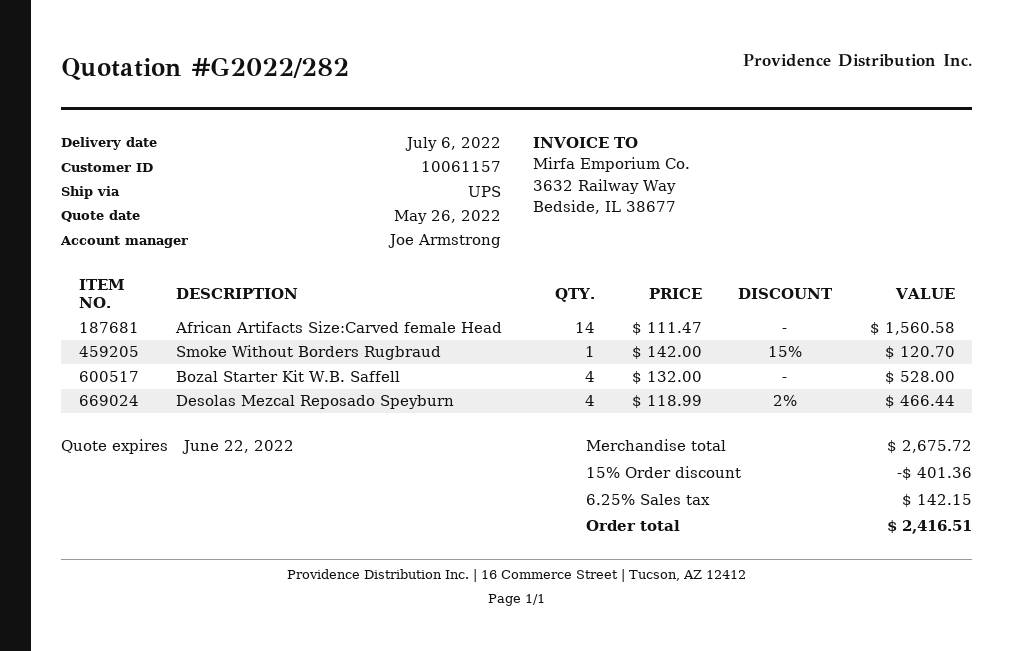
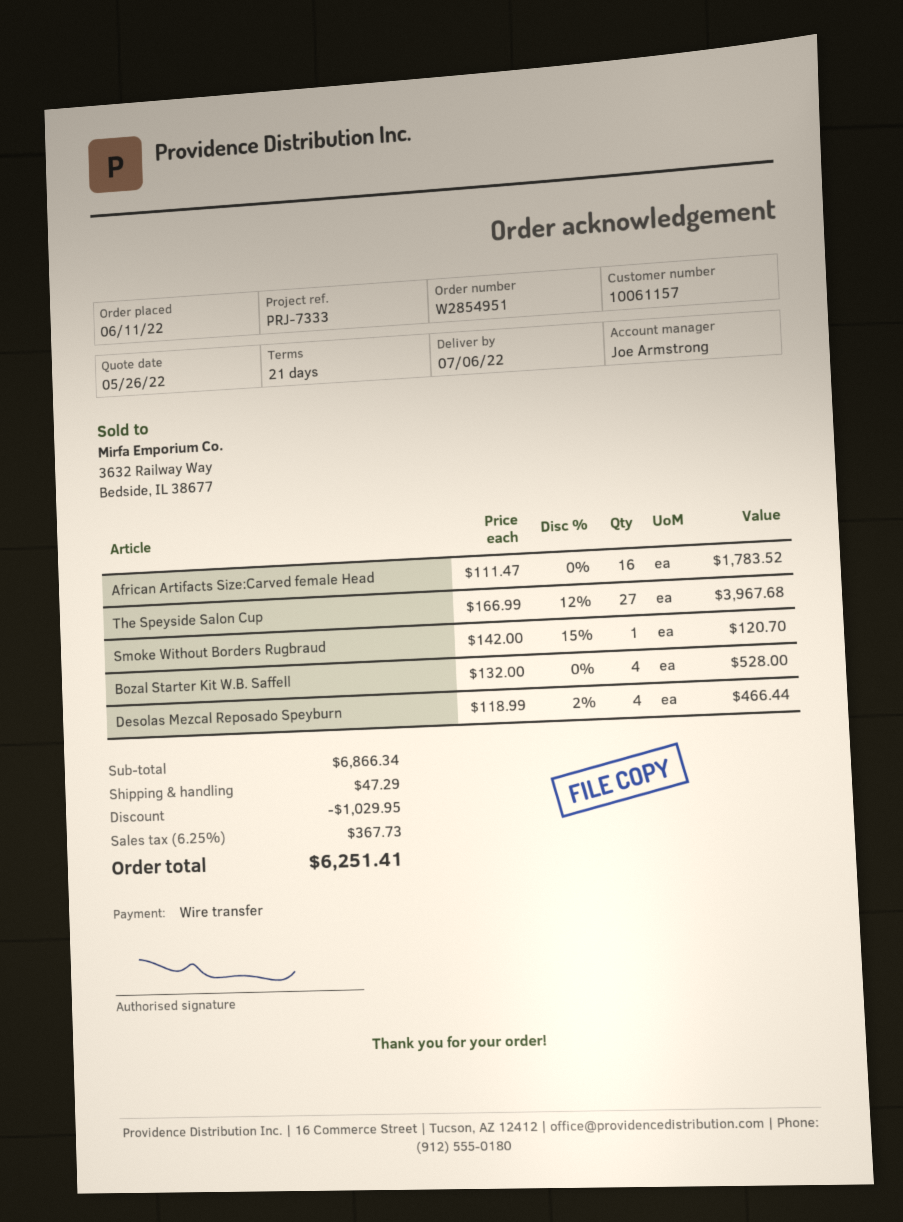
African Artifacts Size:Carved female Head: 14 x 111.47 = 1560.58 -> 16 x 111.47 = 1783.52
The Speyside Salon Cup: none -> 27 x 166.99 - 12% = 3967.68
subtotal: 2675.72 -> 6866.34
discount: 401.36 -> 1029.95
shipping: none -> 47.29
tax: 6.25% = 142.15 -> 6.25% = 367.73
total: 2416.51 -> 6251.41

